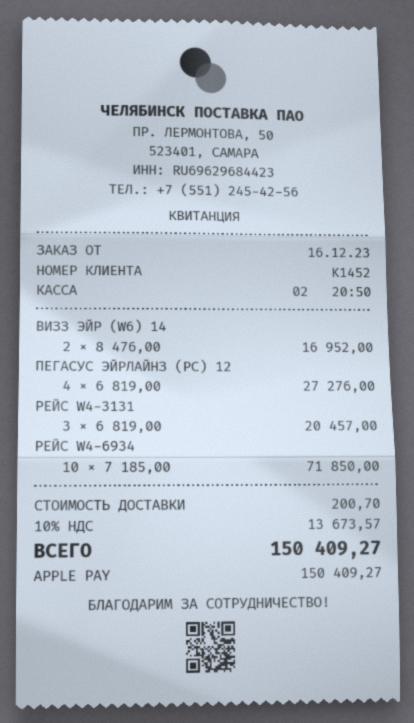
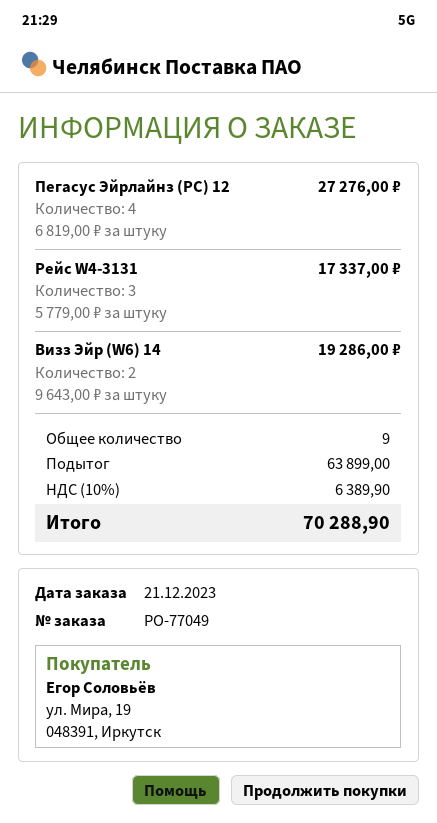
order date: 2023-12-16 -> 2023-12-21
ВИЗЗ ЭЙР (W6) 14: 2 x 8476.00 = 16952.00 -> 2 x 9643.00 = 19286.00
РЕЙС W4-3131: 3 x 6819.00 = 20457.00 -> 3 x 5779.00 = 17337.00
РЕЙС W4-6934: 10 x 7185.00 = 71850.00 -> none
shipping: 200.70 -> none
tax: 10% = 13673.57 -> 10% = 6389.90
total: 150409.27 -> 70288.90

